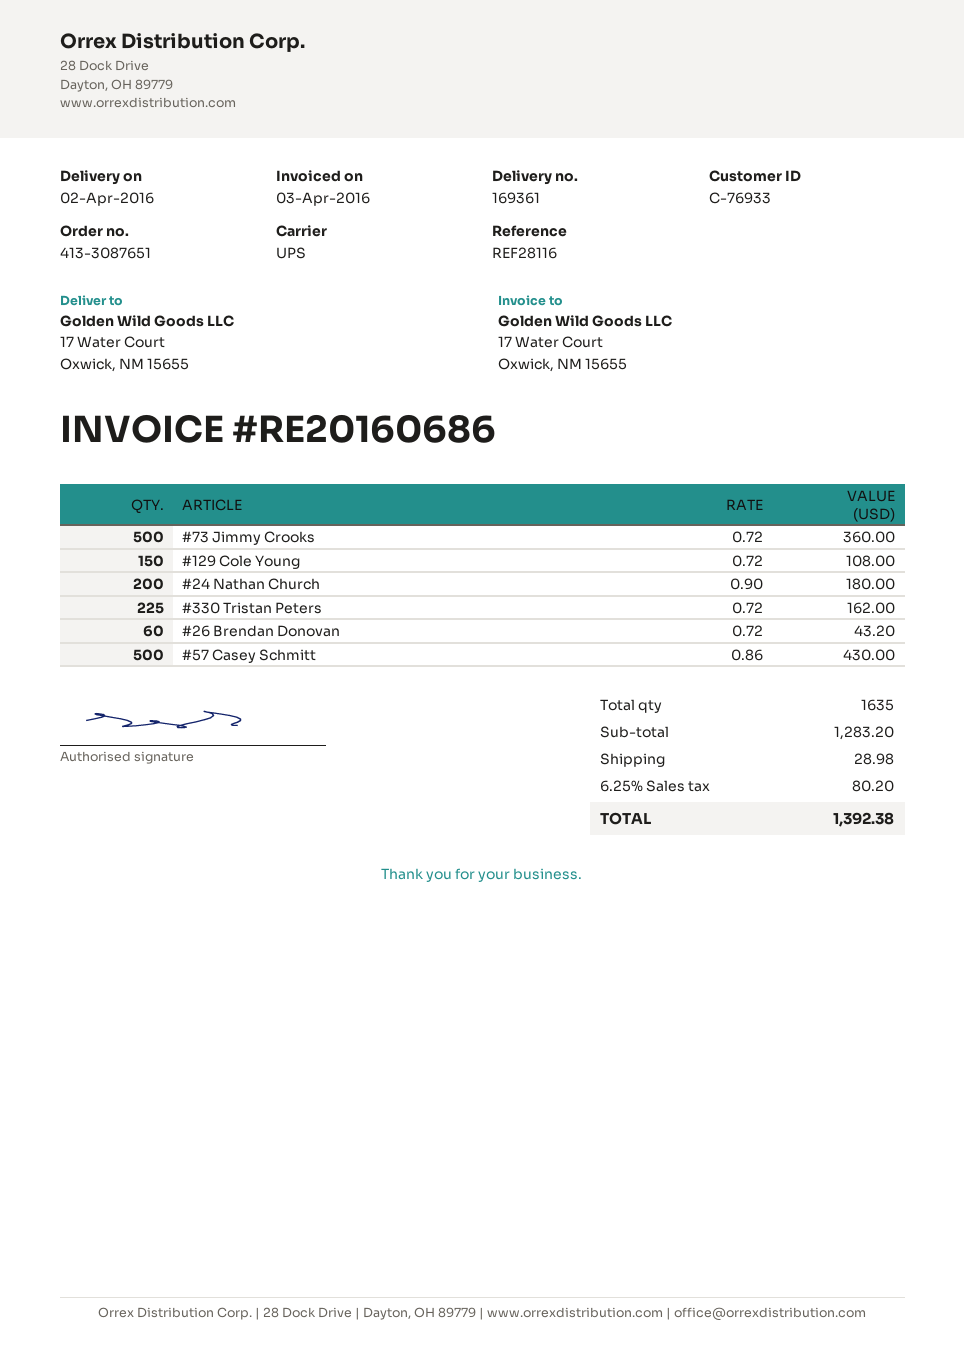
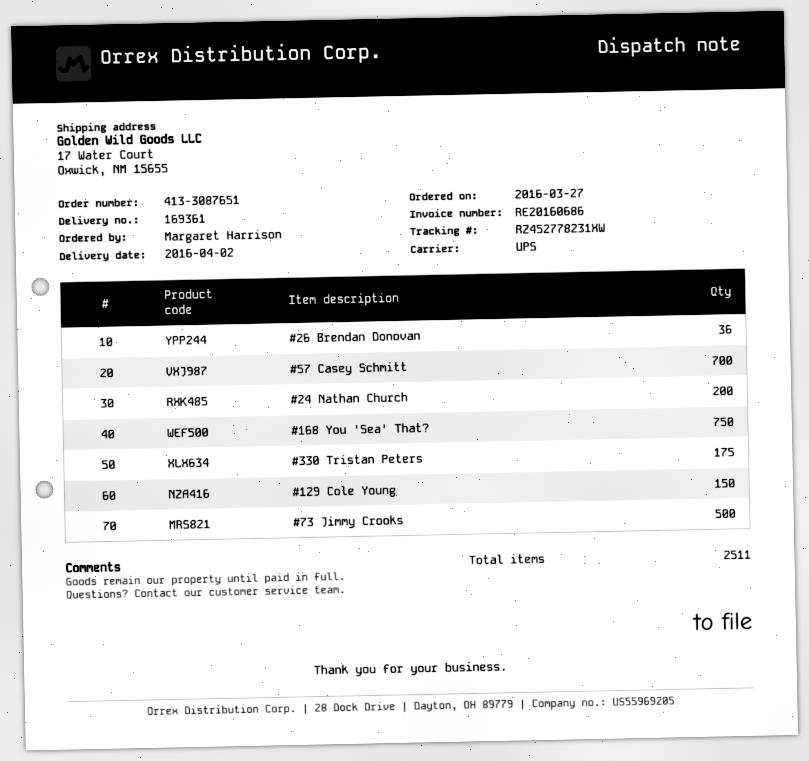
#330 Tristan Peters: 225 -> 175
#26 Brendan Donovan: 60 -> 36
#57 Casey Schmitt: 500 -> 700
#168 You 'Sea' That?: none -> 750
total quantity: 1635 -> 2511

